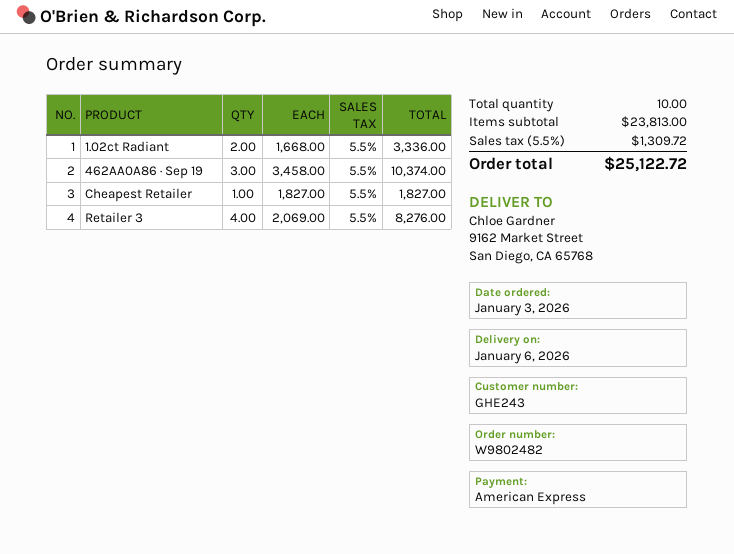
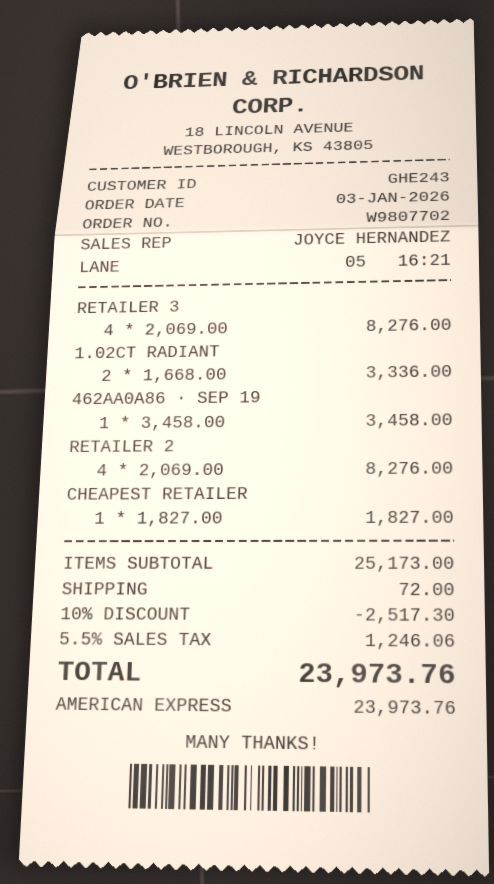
order number: W9802482 -> W9807702
462AA0A86 · Sep 19: 3 x 3458.00 = 10374.00 -> 1 x 3458.00 = 3458.00
RETAILER 2: none -> 4 x 2069.00 = 8276.00
subtotal: 23813.00 -> 25173.00
discount: none -> 10% = 2517.30
shipping: none -> 72.00
tax: 5.5% = 1309.72 -> 5.5% = 1246.06
total: 25122.72 -> 23973.76

